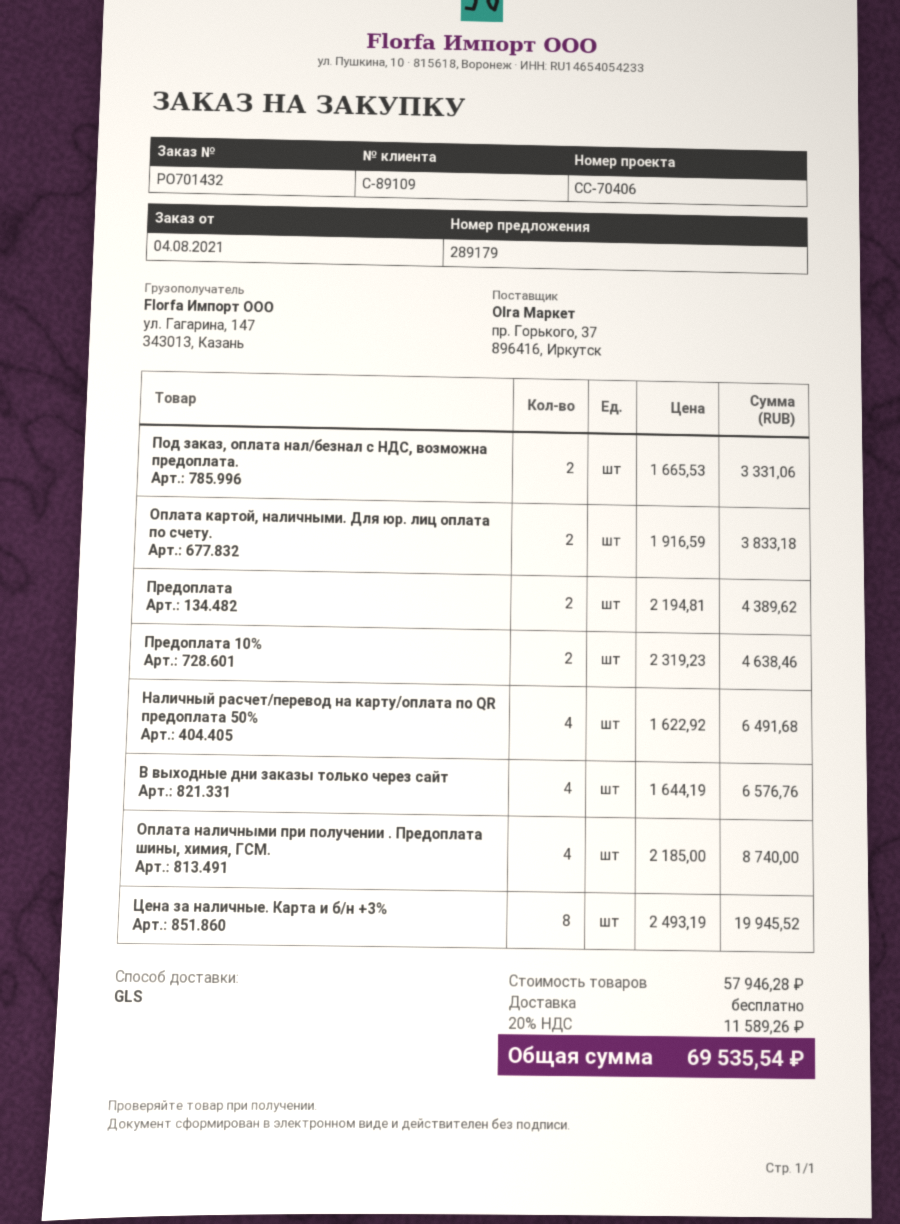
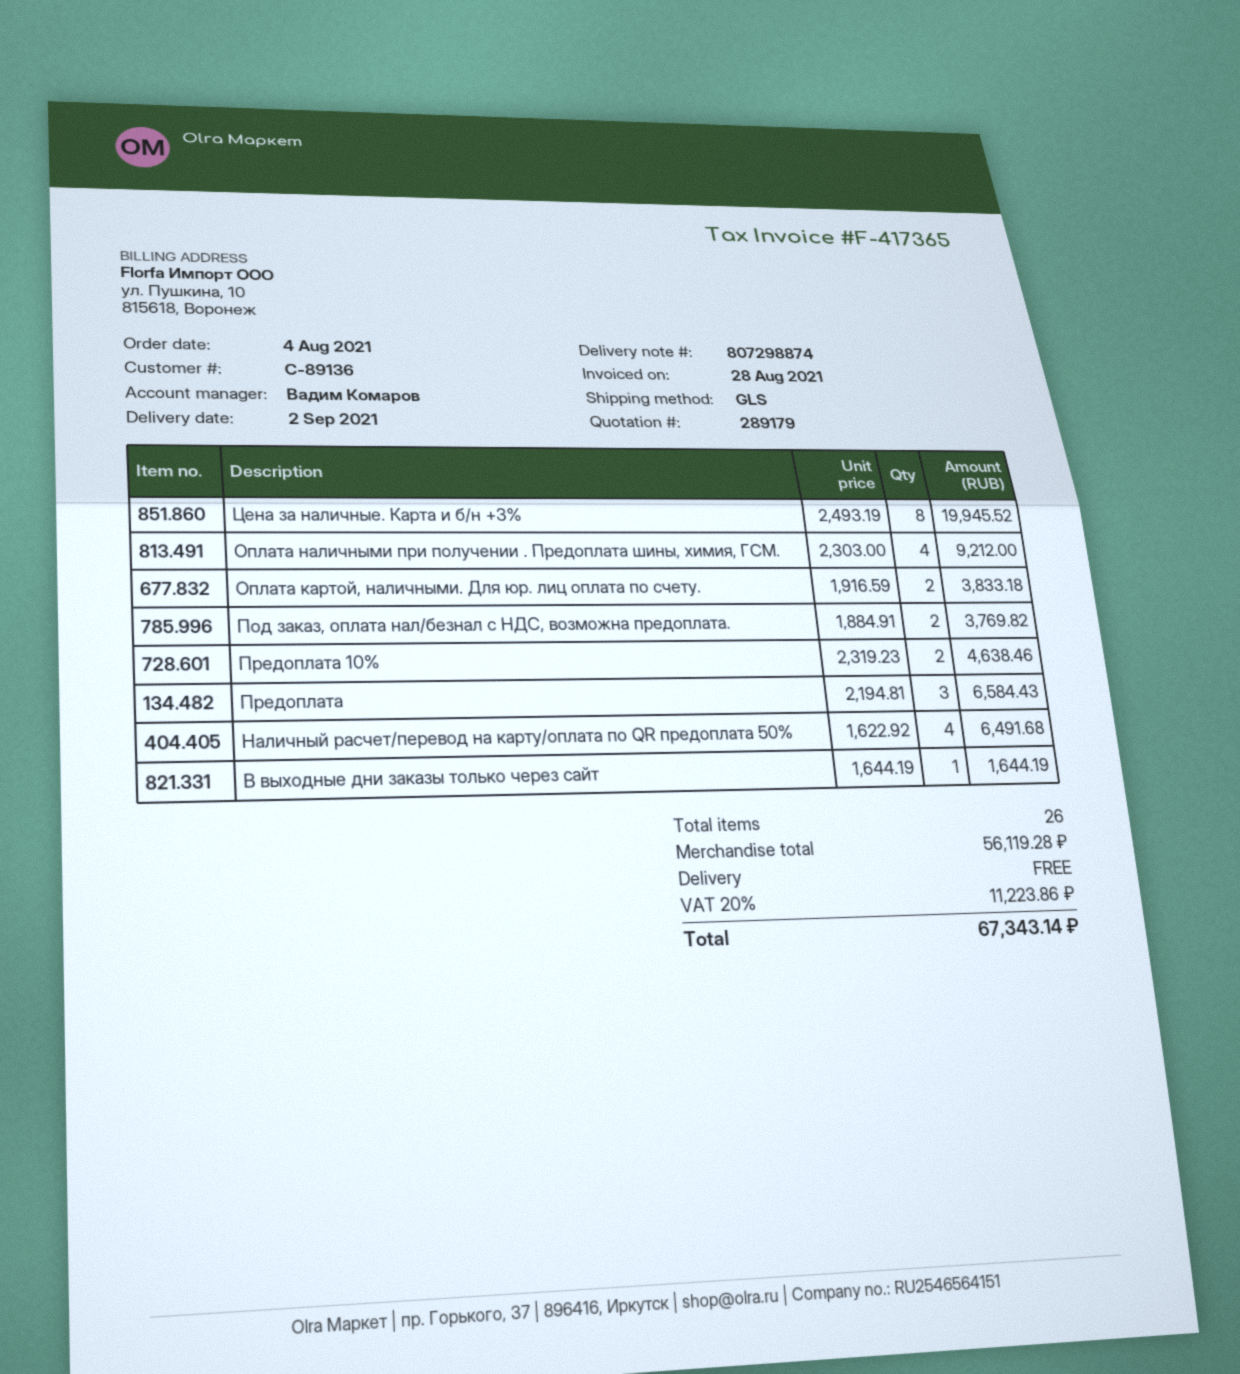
customer number: C-89109 -> C-89136
Под заказ, оплата нал/безнал с НДС, возможна предоплата.: 2 x 1665.53 = 3331.06 -> 2 x 1884.91 = 3769.82
Предоплата: 2 x 2194.81 = 4389.62 -> 3 x 2194.81 = 6584.43
В выходные дни заказы только через сайт: 4 x 1644.19 = 6576.76 -> 1 x 1644.19 = 1644.19
Оплата наличными при получении . Предоплата шины, химия, ГСМ.: 4 x 2185.00 = 8740.00 -> 4 x 2303.00 = 9212.00
subtotal: 57946.28 -> 56119.28
tax: 20% = 11589.26 -> 20% = 11223.86
total: 69535.54 -> 67343.14

